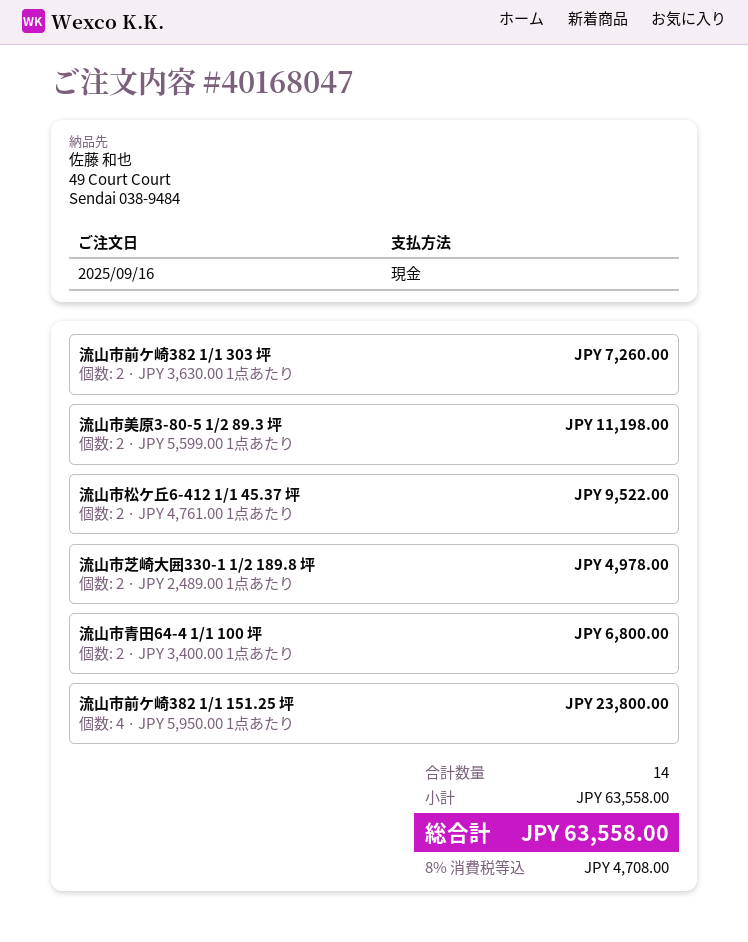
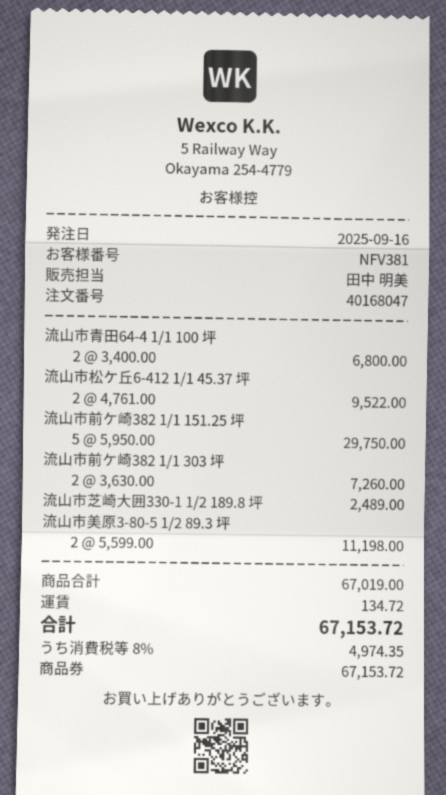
payment method: cash -> gift card
流山市芝崎大囲330-1 1/2 189.8 坪: 2 x 2489.00 = 4978.00 -> 1 x 2489.00 = 2489.00
流山市前ケ崎382 1/1 151.25 坪: 4 x 5950.00 = 23800.00 -> 5 x 5950.00 = 29750.00
subtotal: 63558.00 -> 67019.00
shipping: none -> 134.72
tax: 8% = 4708.00 -> 8% = 4974.35
total: 63558.00 -> 67153.72

